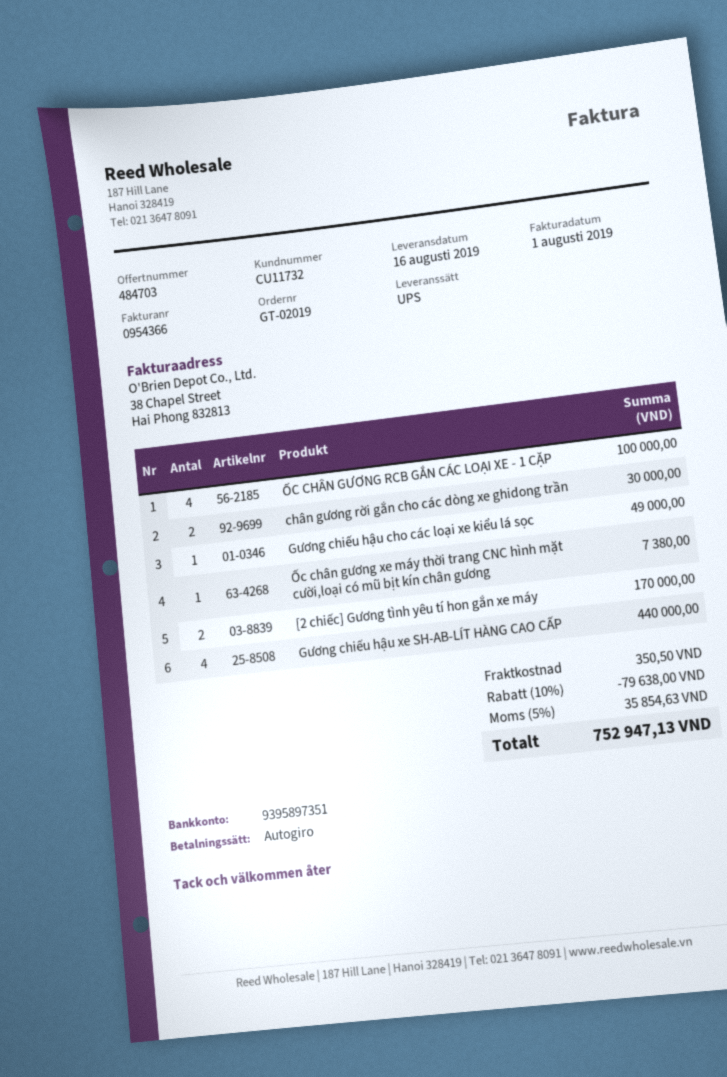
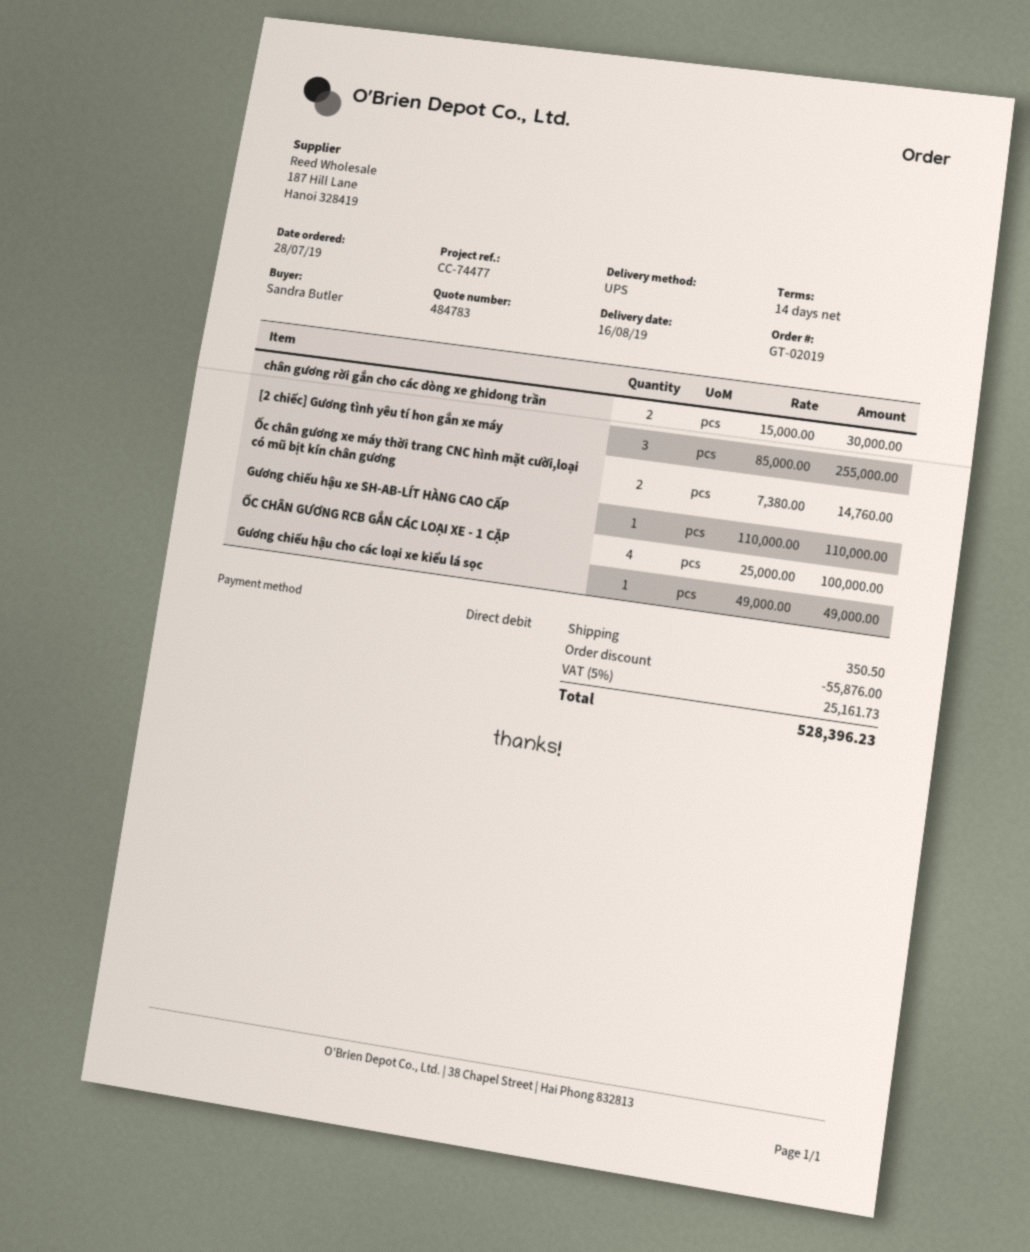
quote number: 484703 -> 484783
Ốc chân gương xe máy thời trang CNC hình mặt cười,loại có mũ bịt kín chân gương: 1 for 7380.00 -> 2 for 14760.00
[2 chiếc] Gương tình yêu tí hon gắn xe máy: 2 for 170000.00 -> 3 for 255000.00
Gương chiếu hậu xe SH-AB-LÍT HÀNG CAO CẤP: 4 for 440000.00 -> 1 for 110000.00
discount: 79638.00 -> 55876.00
tax: 5% = 35854.63 -> 5% = 25161.73
total: 752947.13 -> 528396.23

